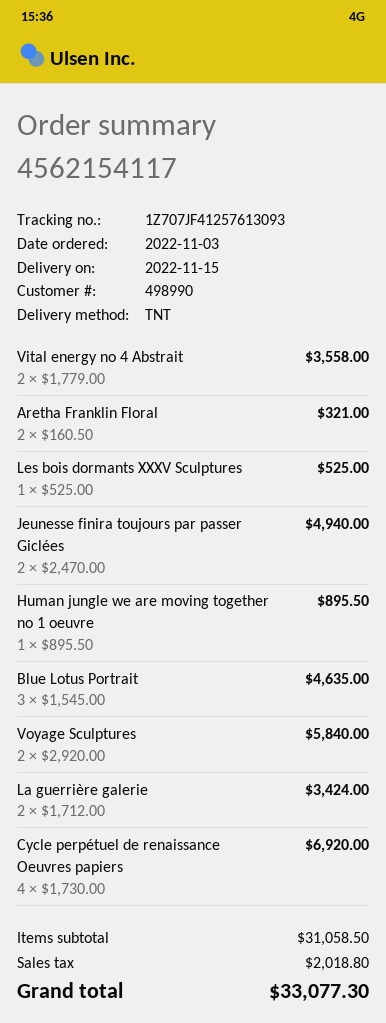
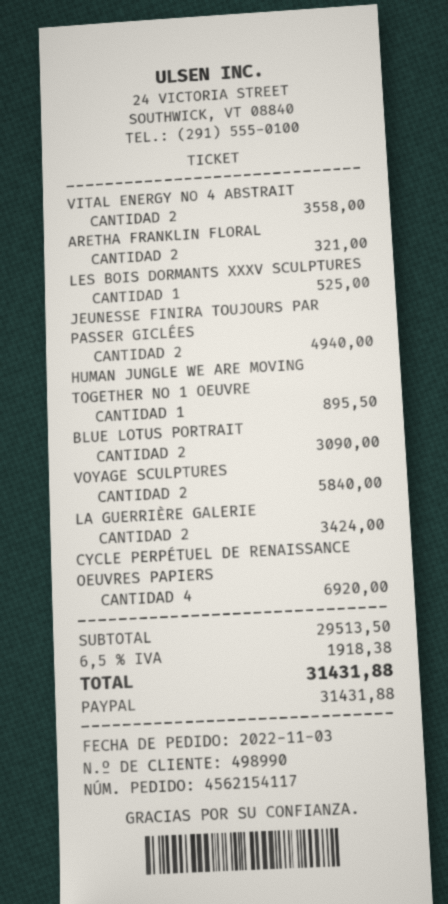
Blue Lotus Portrait: 3 for 4635.00 -> 2 for 3090.00
subtotal: 31058.50 -> 29513.50
tax: 2018.80 -> 1918.38
total: 33077.30 -> 31431.88

